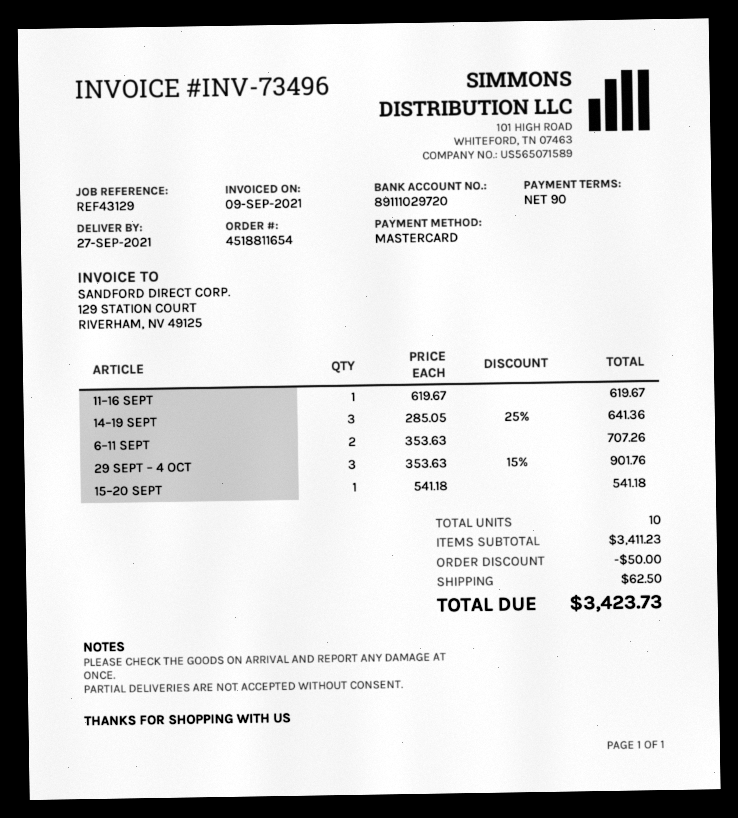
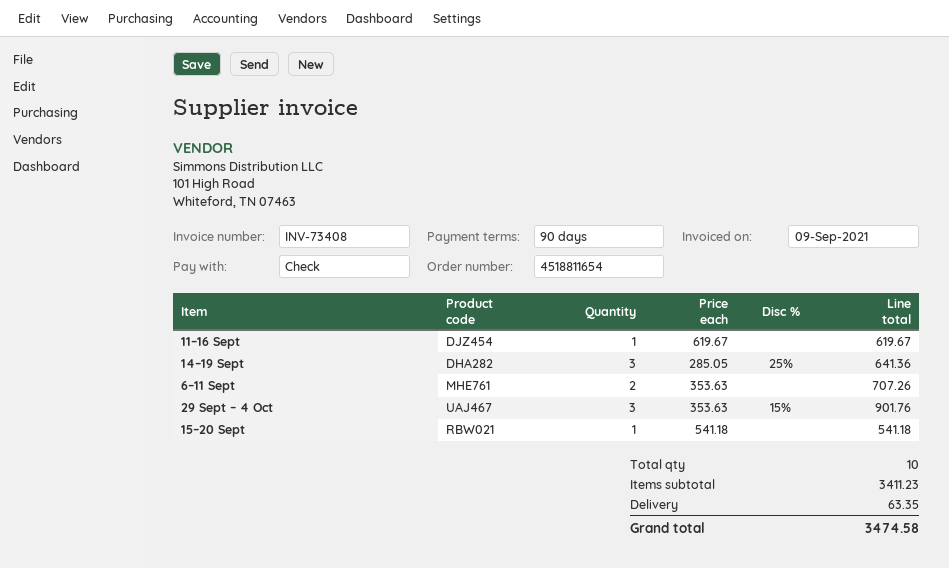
invoice number: INV-73496 -> INV-73408
payment method: Mastercard -> cheque
discount: 50.00 -> none
shipping: 62.50 -> 63.35
total: 3423.73 -> 3474.58

